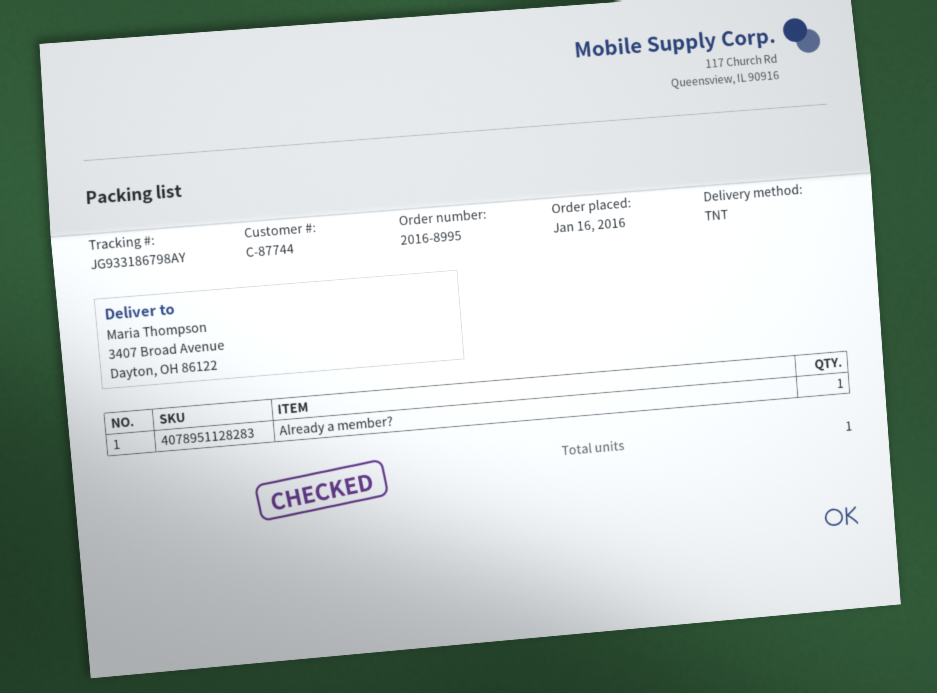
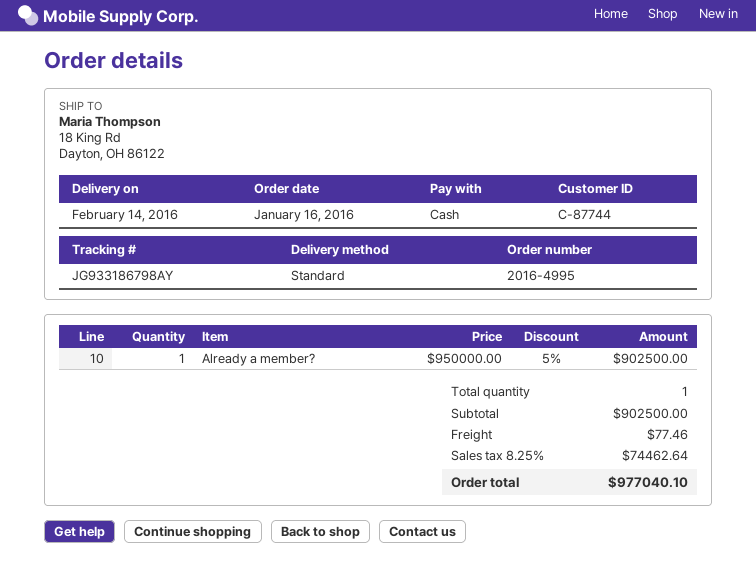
order number: 2016-8995 -> 2016-4995
shipping method: TNT -> standard
ship to: 3407 Broad Avenue, Dayton, OH 86122 -> 18 King Rd, Dayton, OH 86122

